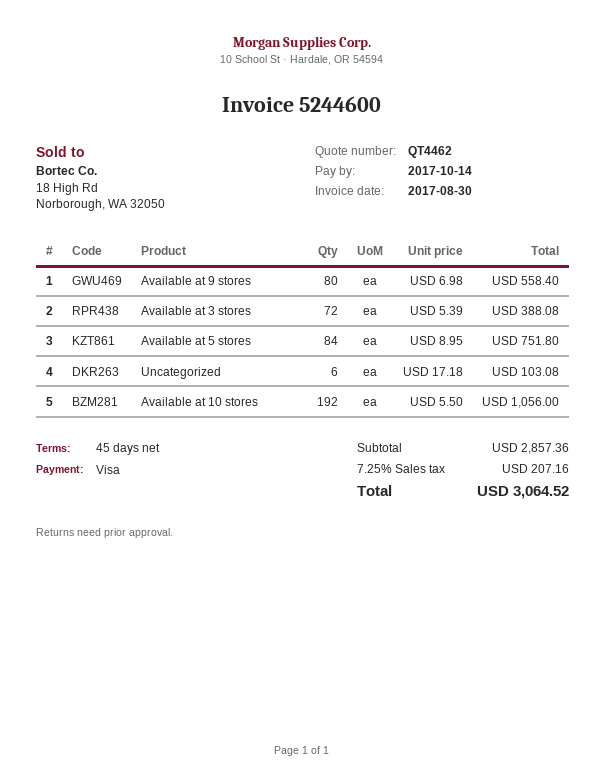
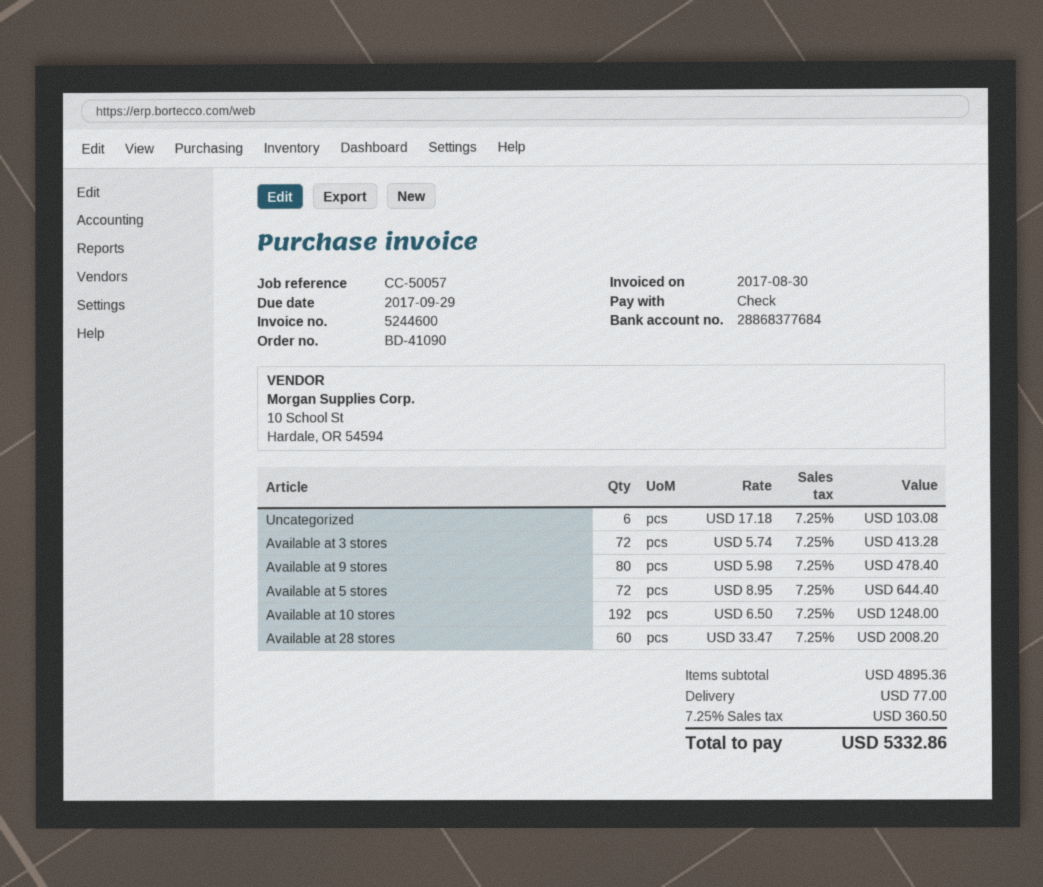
due date: 2017-10-14 -> 2017-09-29
payment method: Visa -> cheque
Available at 9 stores: 80 x 6.98 = 558.40 -> 80 x 5.98 = 478.40
Available at 3 stores: 72 x 5.39 = 388.08 -> 72 x 5.74 = 413.28
Available at 5 stores: 84 x 8.95 = 751.80 -> 72 x 8.95 = 644.40
Available at 10 stores: 192 x 5.50 = 1056.00 -> 192 x 6.50 = 1248.00
Available at 28 stores: none -> 60 x 33.47 = 2008.20
subtotal: 2857.36 -> 4895.36
shipping: none -> 77.00
tax: 7.25% = 207.16 -> 7.25% = 360.50
total: 3064.52 -> 5332.86

